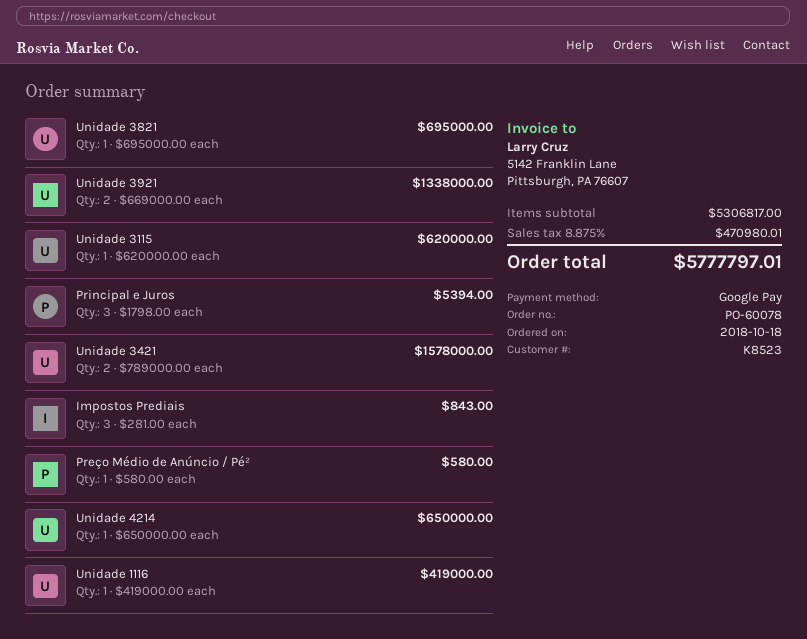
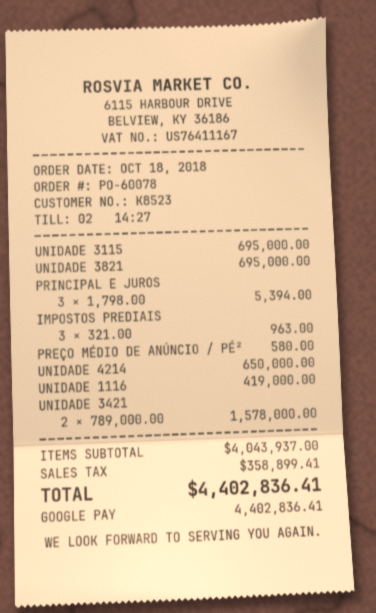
Unidade 3921: 2 x 669000.00 = 1338000.00 -> none
Unidade 3115: 1 x 620000.00 = 620000.00 -> 1 x 695000.00 = 695000.00
Impostos Prediais: 3 x 281.00 = 843.00 -> 3 x 321.00 = 963.00
subtotal: 5306817.00 -> 4043937.00
tax: 470980.01 -> 358899.41
total: 5777797.01 -> 4402836.41

